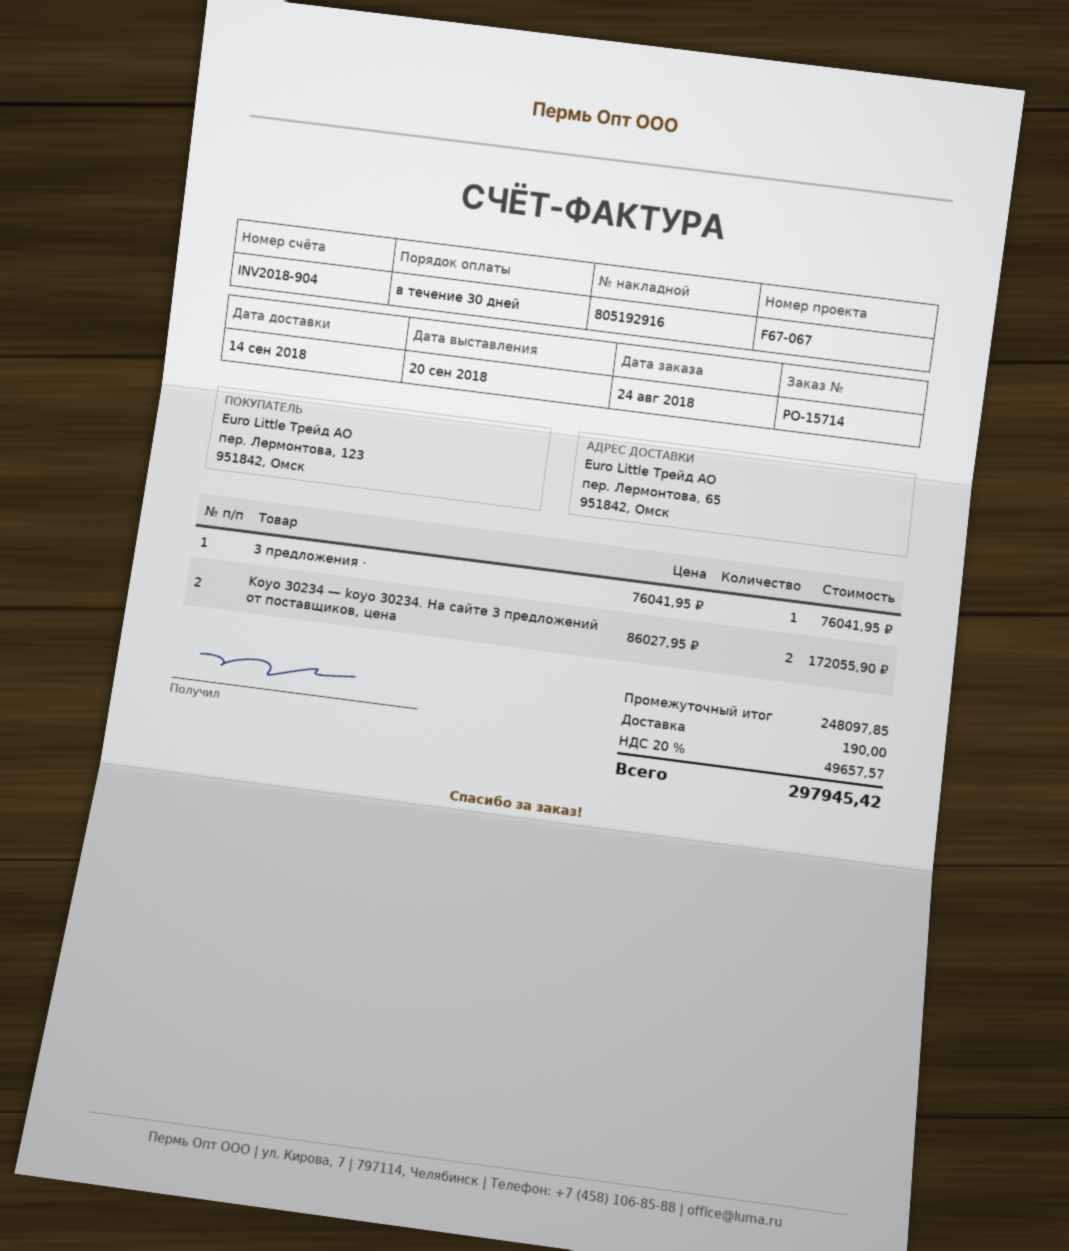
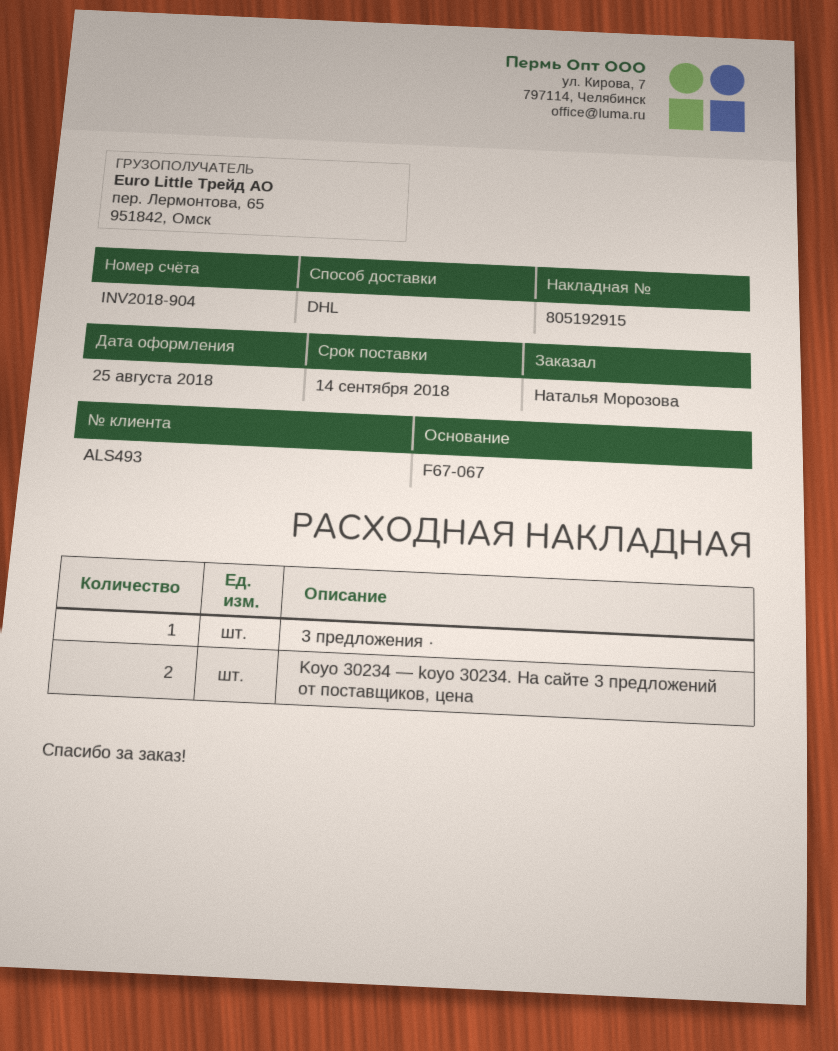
order date: 2018-08-24 -> 2018-08-25
delivery note number: 805192916 -> 805192915

